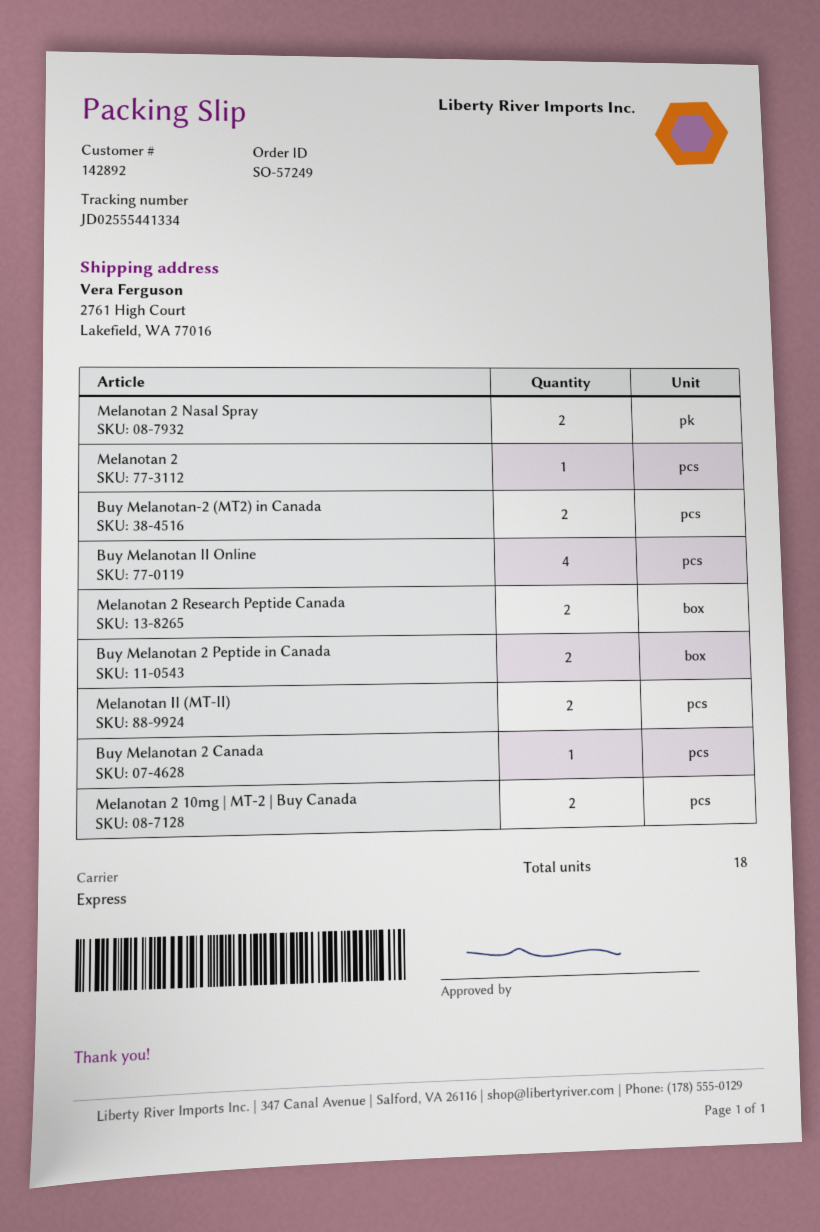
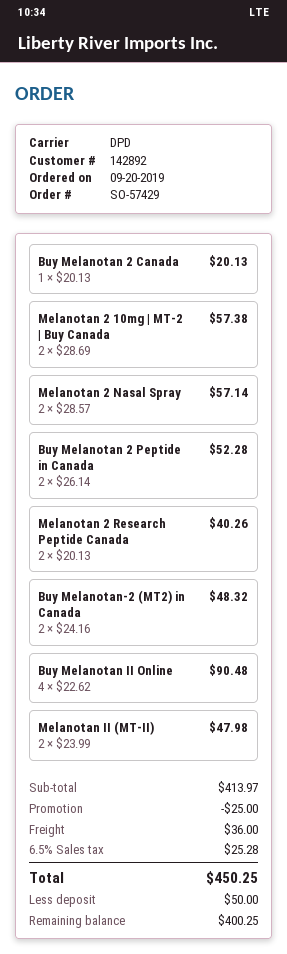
order number: SO-57249 -> SO-57429
shipping method: express -> DPD
Melanotan 2: 1 -> none

